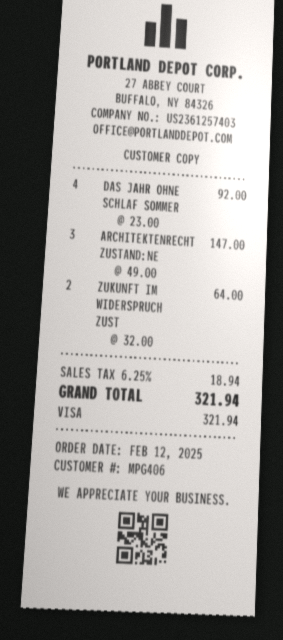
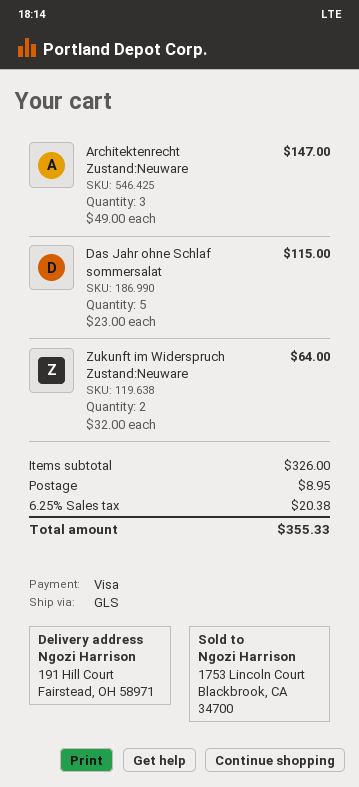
DAS JAHR OHNE SCHLAF SOMMER: 4 x 23.00 = 92.00 -> 5 x 23.00 = 115.00
shipping: none -> 8.95
tax: 6.25% = 18.94 -> 6.25% = 20.38
total: 321.94 -> 355.33

